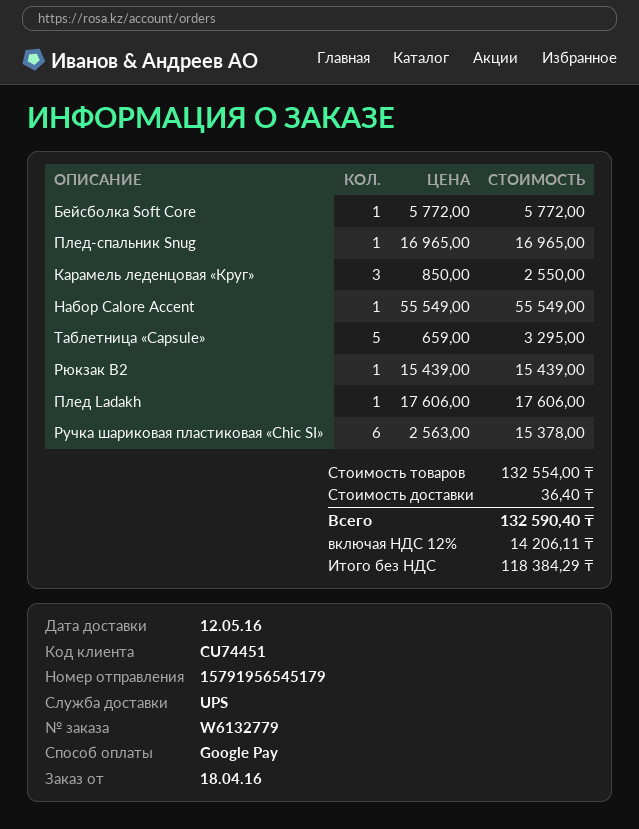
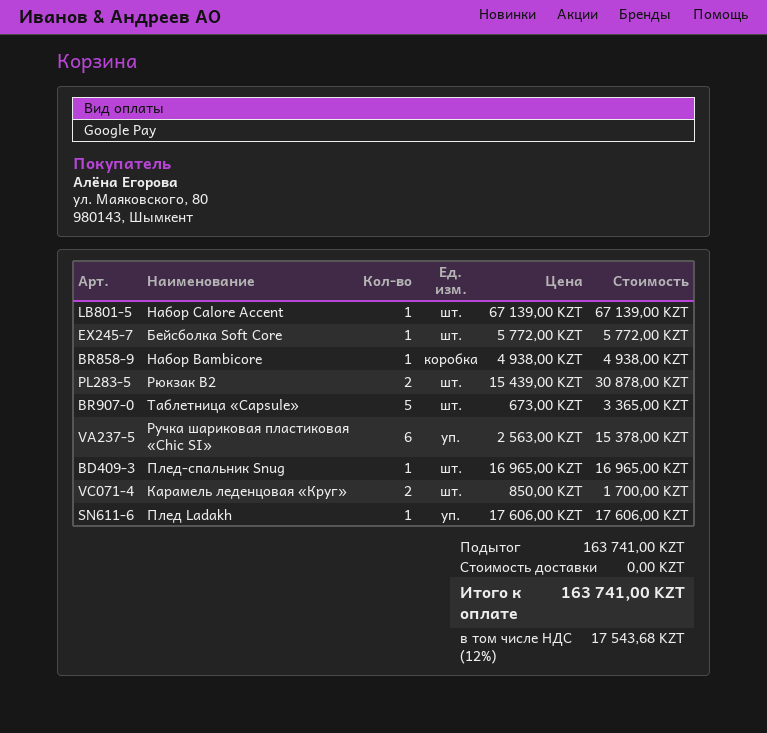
Карамель леденцовая «Круг»: 3 x 850.00 = 2550.00 -> 2 x 850.00 = 1700.00
Набор Calore Accent: 1 x 55549.00 = 55549.00 -> 1 x 67139.00 = 67139.00
Таблетница «Capsule»: 5 x 659.00 = 3295.00 -> 5 x 673.00 = 3365.00
Рюкзак B2: 1 x 15439.00 = 15439.00 -> 2 x 15439.00 = 30878.00
Набор Bambicore: none -> 1 x 4938.00 = 4938.00
subtotal: 132554.00 -> 163741.00
shipping: 36.40 -> 0.00
tax: 12% = 14206.11 -> 12% = 17543.68
total: 132590.40 -> 163741.00

